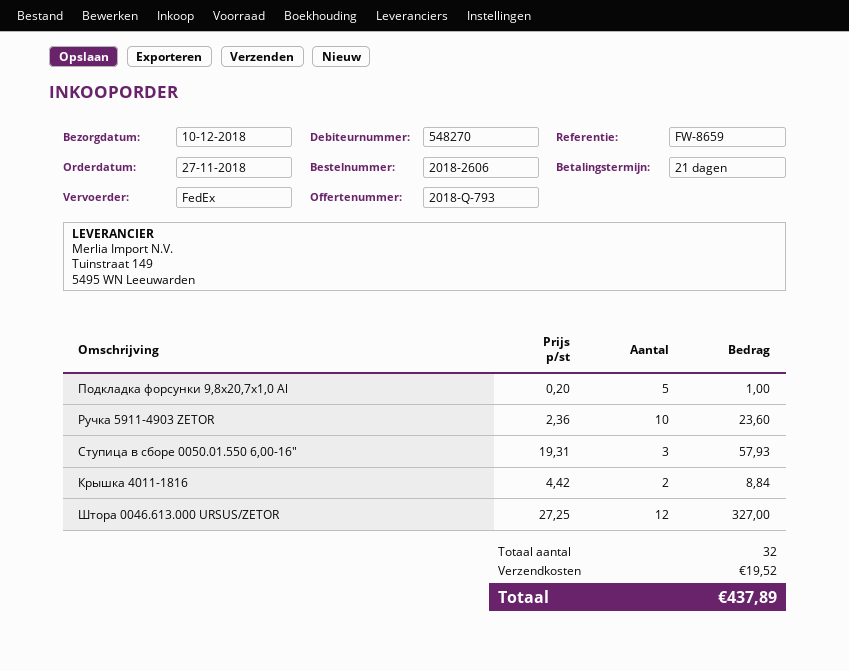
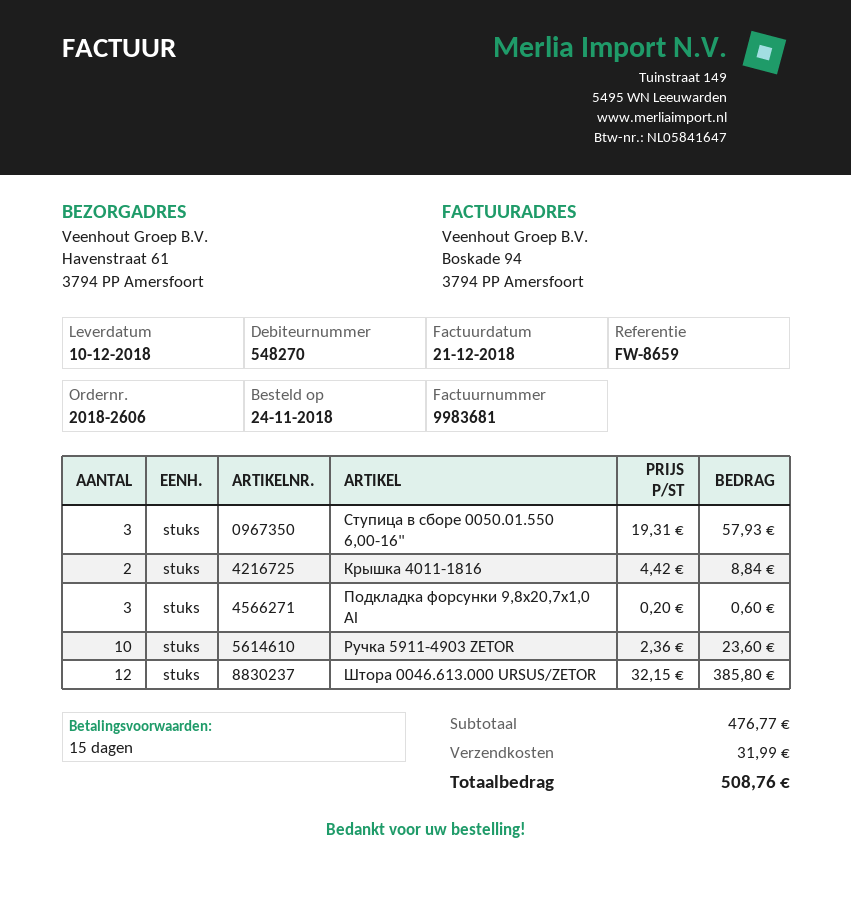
order date: 2018-11-27 -> 2018-11-24
payment terms: 21 days -> 15 days
Подкладка форсунки 9,8x20,7x1,0 Al: 5 x 0.20 = 1.00 -> 3 x 0.20 = 0.60
Штора 0046.613.000 URSUS/ZETOR: 12 x 27.25 = 327.00 -> 12 x 32.15 = 385.80
shipping: 19.52 -> 31.99
total: 437.89 -> 508.76

